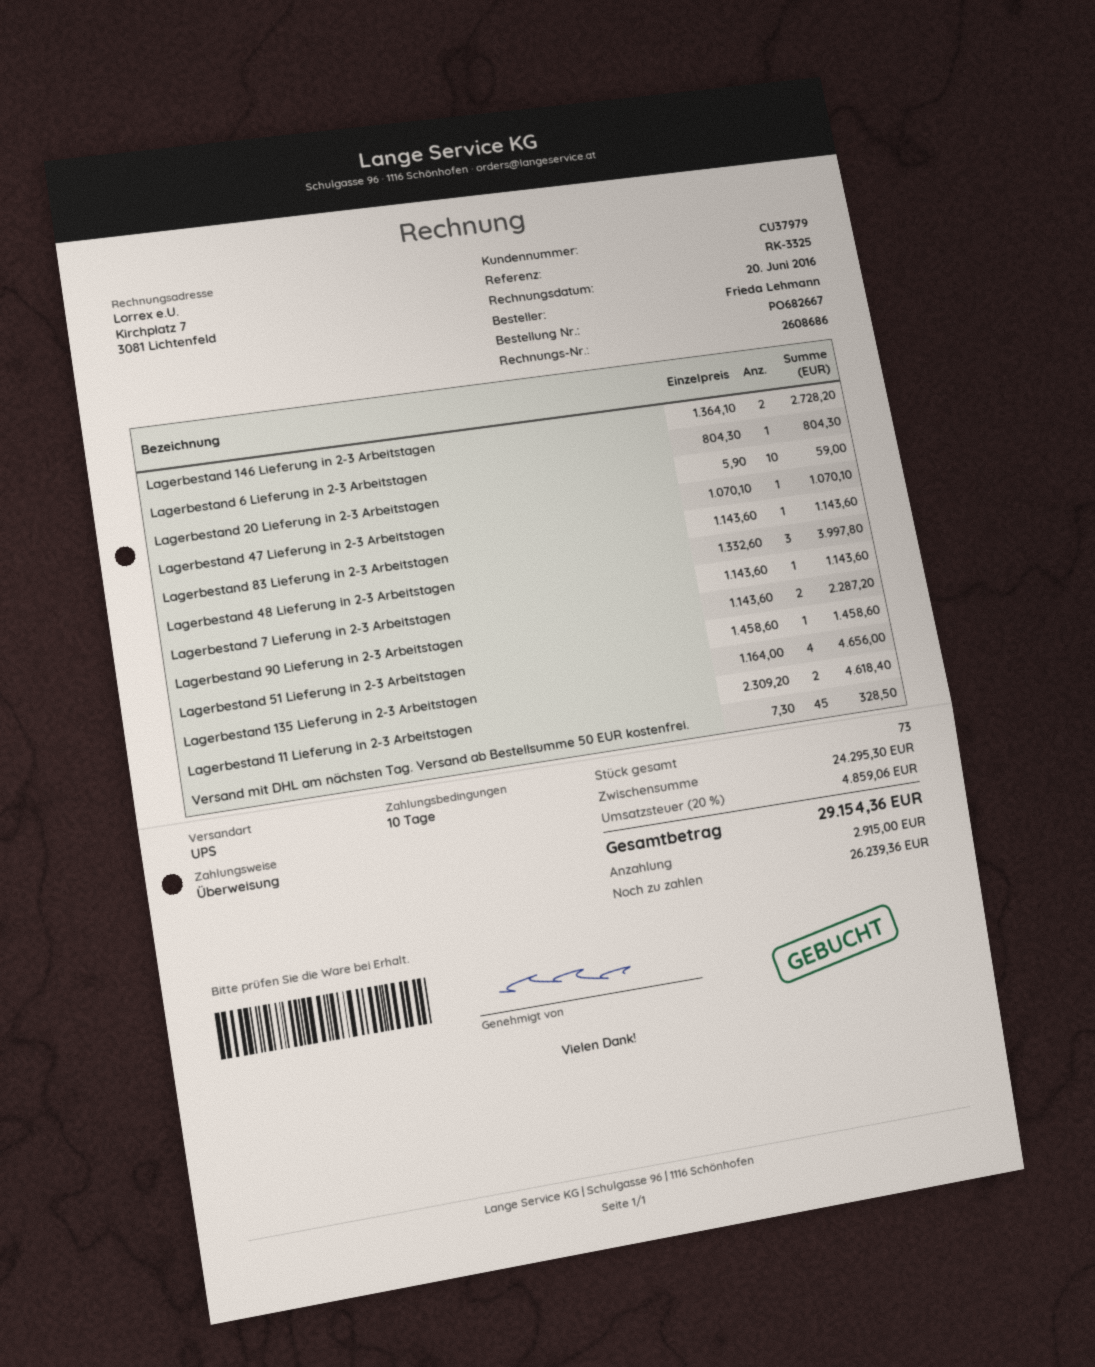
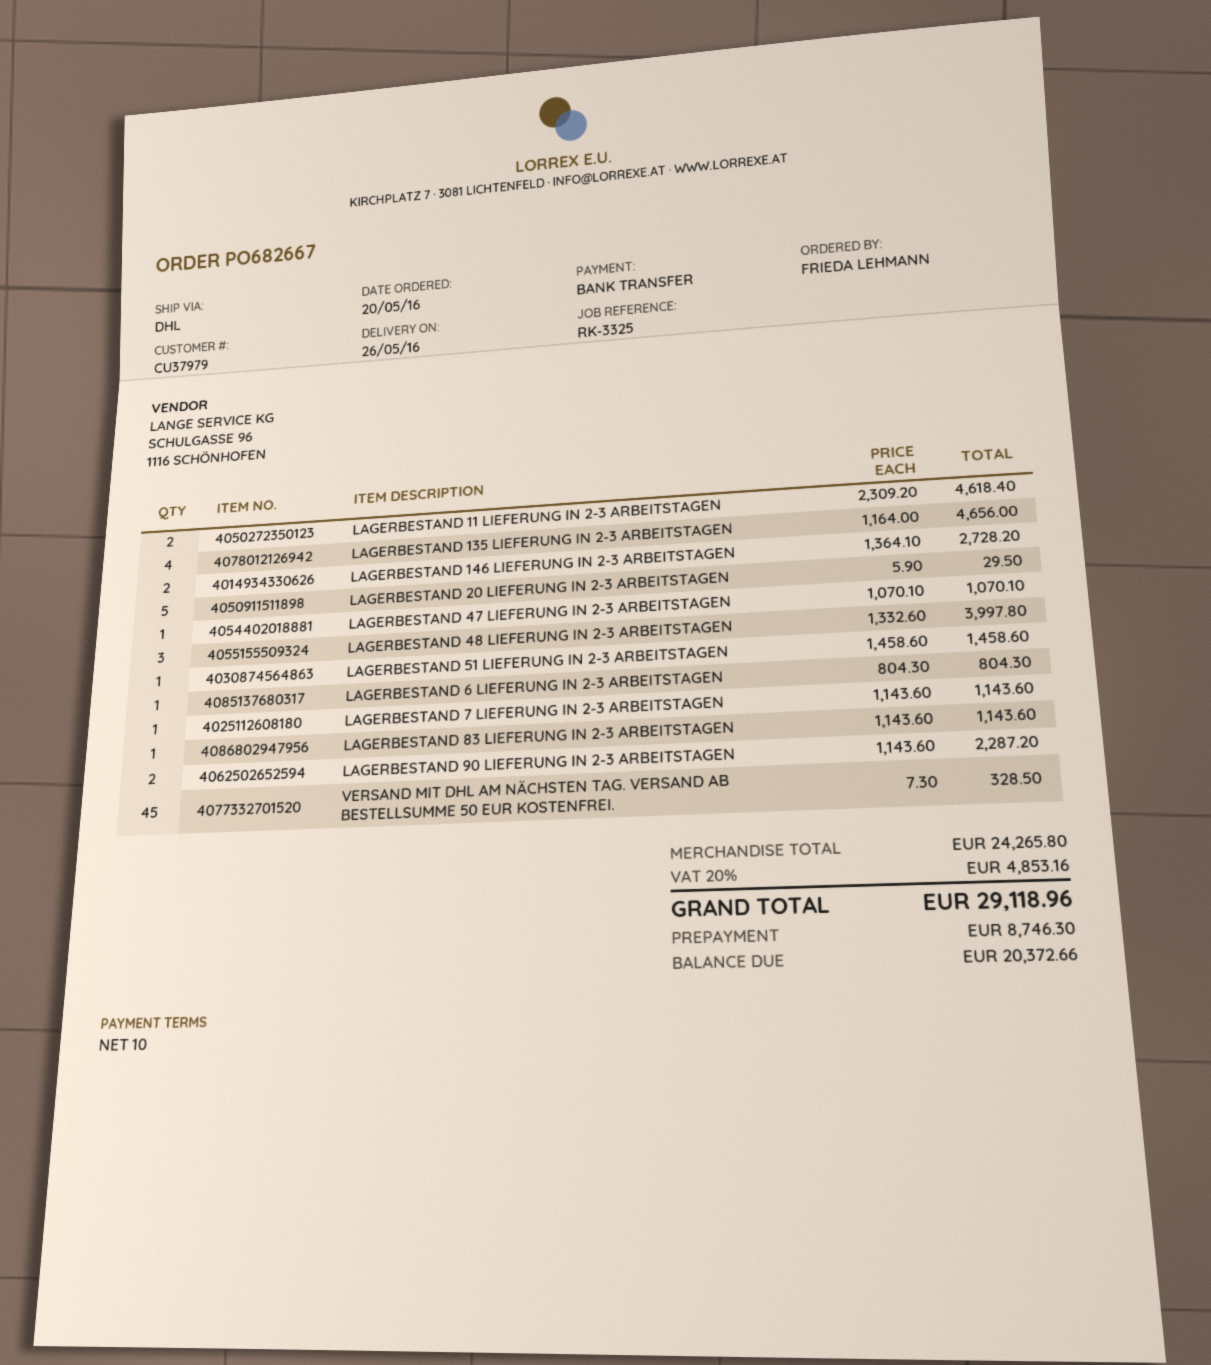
shipping method: UPS -> DHL
Lagerbestand 20 Lieferung in 2-3 Arbeitstagen: 10 x 5.90 = 59.00 -> 5 x 5.90 = 29.50
subtotal: 24295.30 -> 24265.80
tax: 20% = 4859.06 -> 20% = 4853.16
total: 29154.36 -> 29118.96
deposit: 2915.00 -> 8746.30
balance: 26239.36 -> 20372.66

